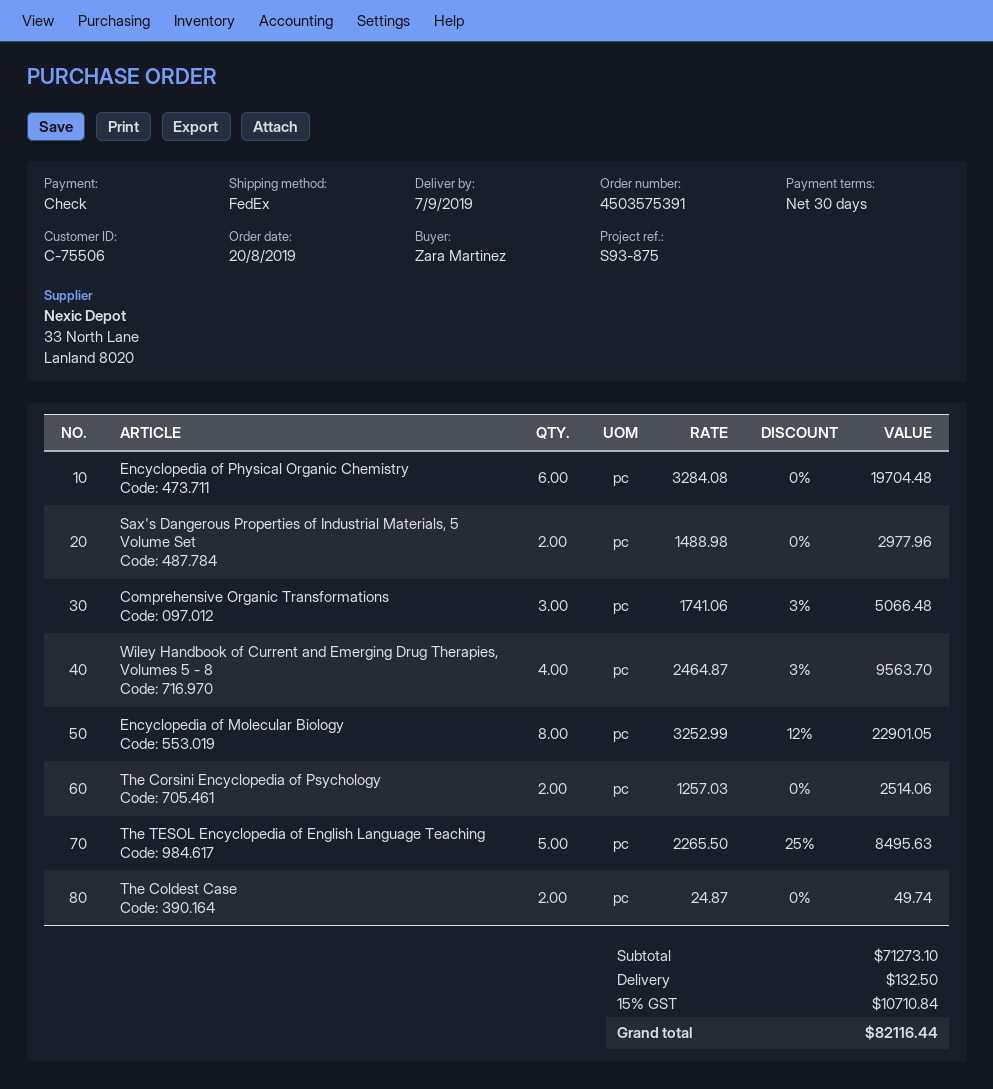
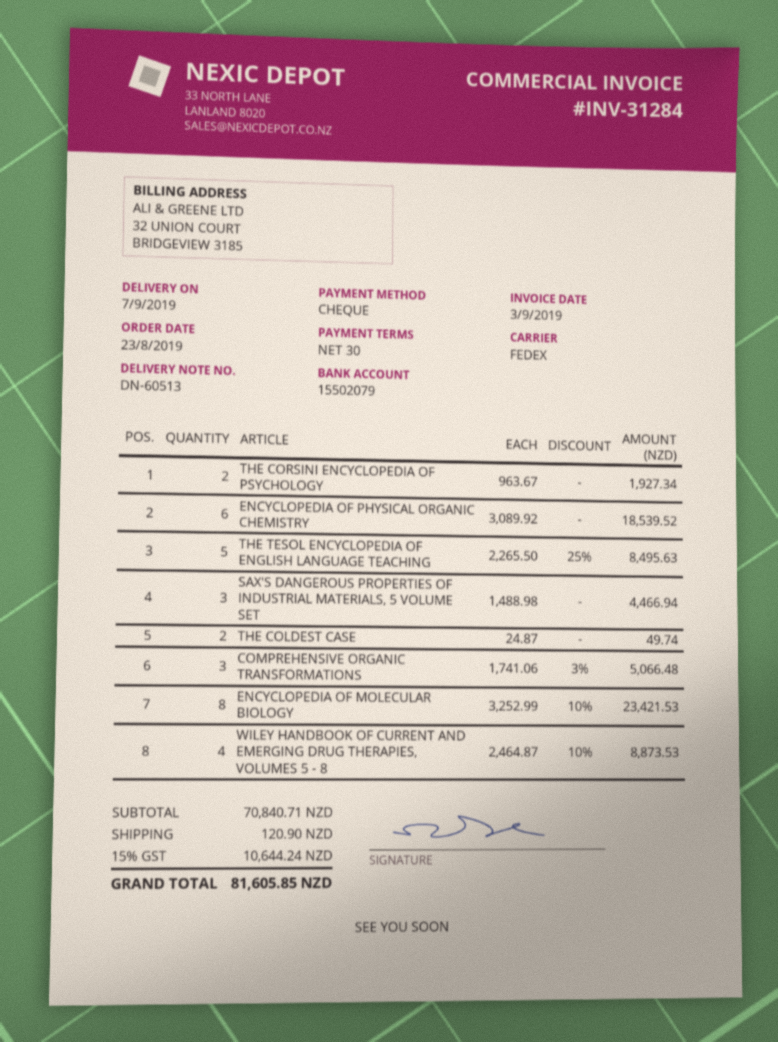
order date: 2019-08-20 -> 2019-08-23
Encyclopedia of Physical Organic Chemistry: 6 x 3284.08 = 19704.48 -> 6 x 3089.92 = 18539.52
Sax's Dangerous Properties of Industrial Materials, 5 Volume Set: 2 x 1488.98 = 2977.96 -> 3 x 1488.98 = 4466.94
Wiley Handbook of Current and Emerging Drug Therapies, Volumes 5 - 8: 4 x 2464.87 - 3% = 9563.70 -> 4 x 2464.87 - 10% = 8873.53
Encyclopedia of Molecular Biology: 8 x 3252.99 - 12% = 22901.05 -> 8 x 3252.99 - 10% = 23421.53
The Corsini Encyclopedia of Psychology: 2 x 1257.03 = 2514.06 -> 2 x 963.67 = 1927.34
subtotal: 71273.10 -> 70840.71
shipping: 132.50 -> 120.90
tax: 15% = 10710.84 -> 15% = 10644.24
total: 82116.44 -> 81605.85

